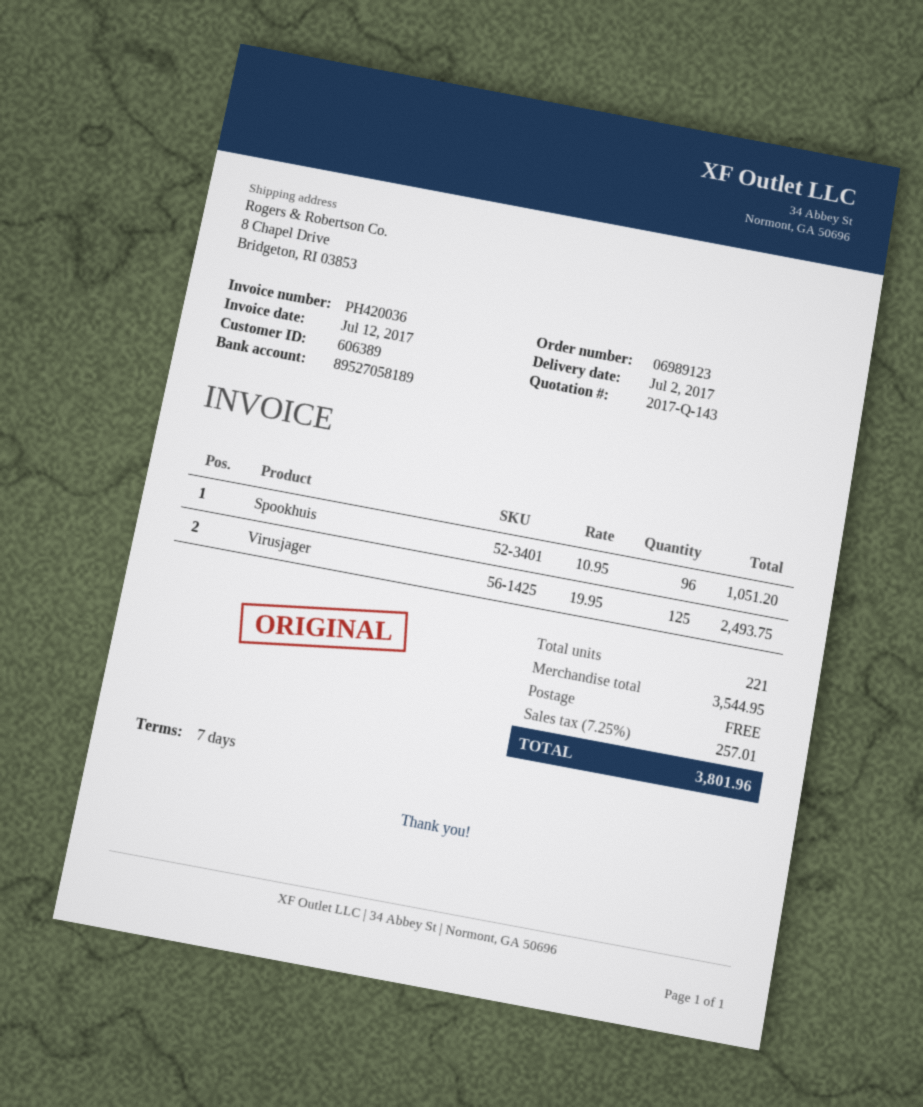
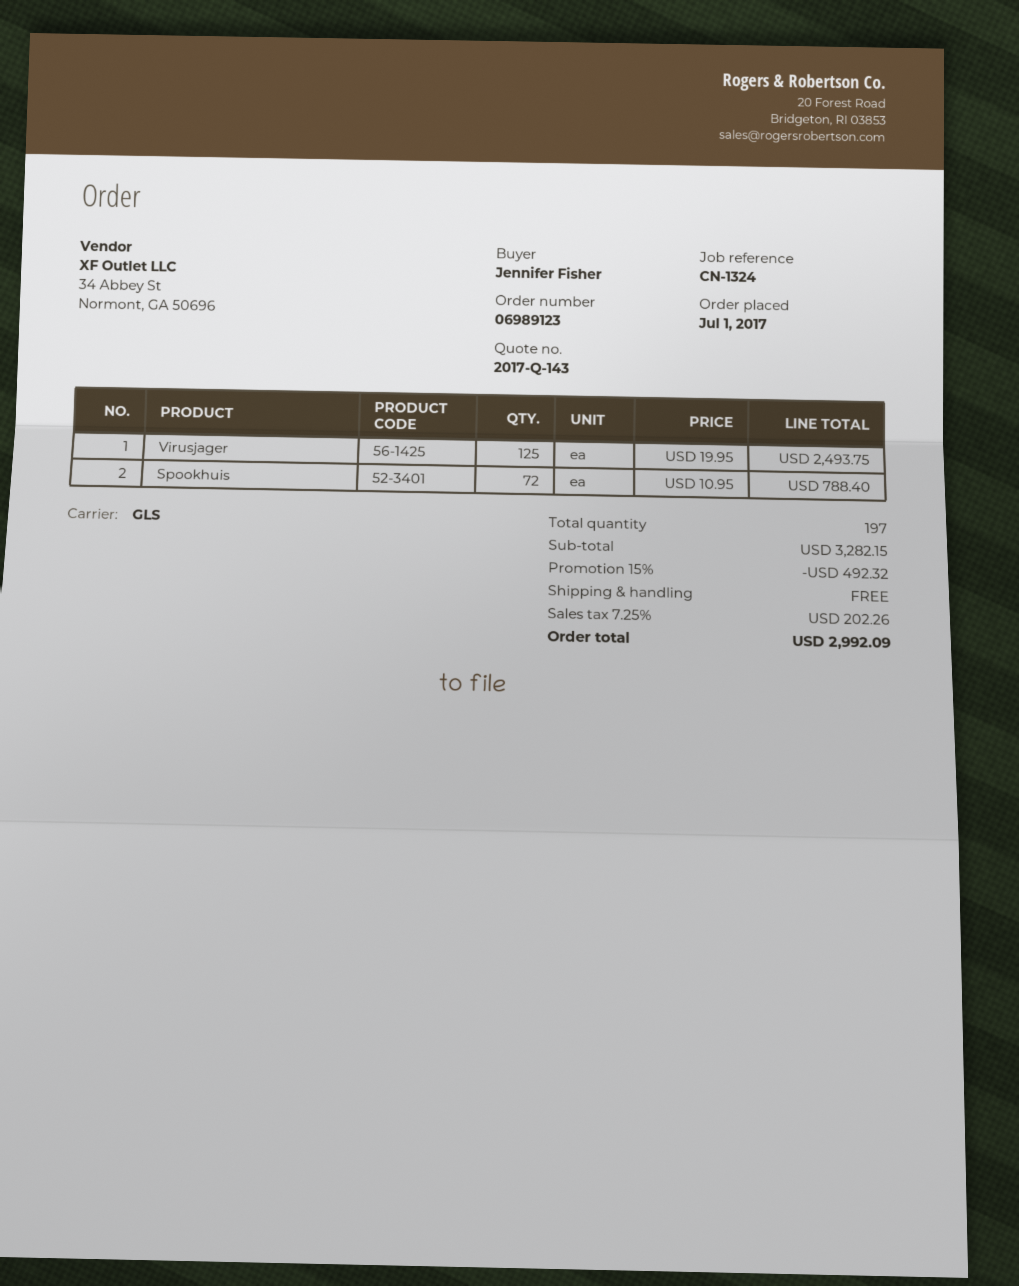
Spookhuis: 96 x 10.95 = 1051.20 -> 72 x 10.95 = 788.40
total quantity: 221 -> 197
subtotal: 3544.95 -> 3282.15
discount: none -> 15% = 492.32
tax: 7.25% = 257.01 -> 7.25% = 202.26
total: 3801.96 -> 2992.09

